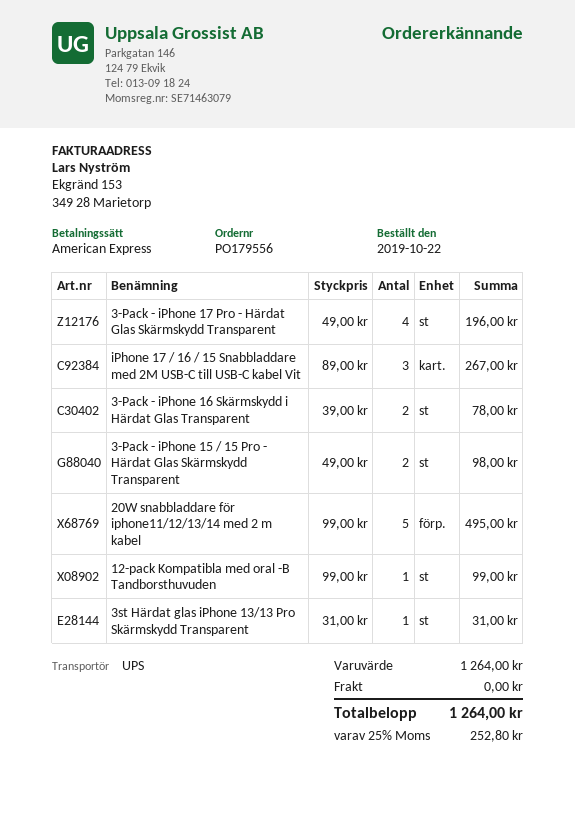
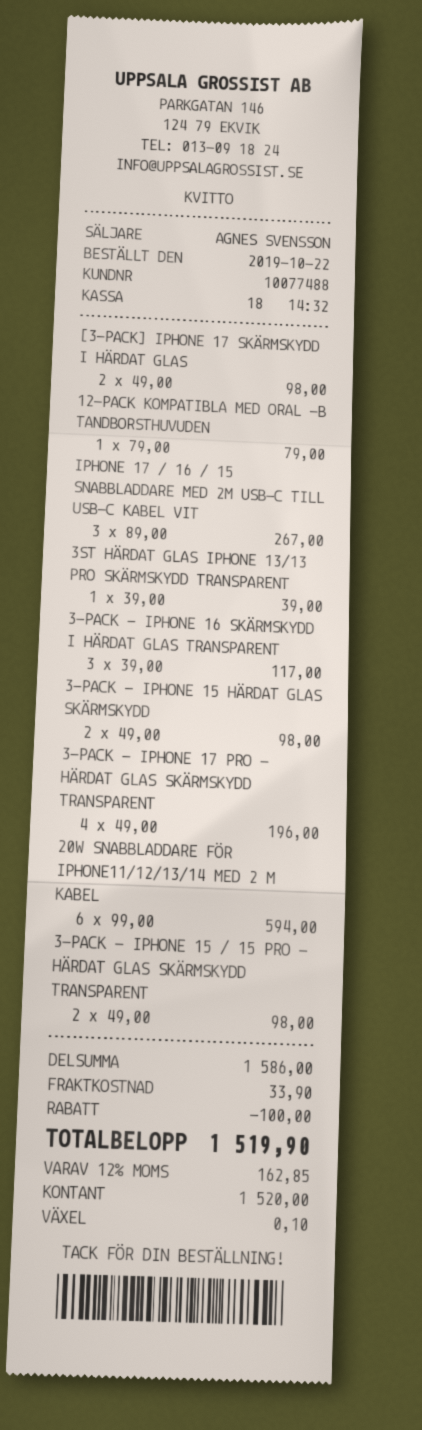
payment method: American Express -> cash
3-Pack - iPhone 16 Skärmskydd i Härdat Glas Transparent: 2 x 39.00 = 78.00 -> 3 x 39.00 = 117.00
20W snabbladdare för iphone11/12/13/14 med 2 m kabel: 5 x 99.00 = 495.00 -> 6 x 99.00 = 594.00
12-pack Kompatibla med oral -B Tandborsthuvuden: 1 x 99.00 = 99.00 -> 1 x 79.00 = 79.00
3st Härdat glas iPhone 13/13 Pro Skärmskydd Transparent: 1 x 31.00 = 31.00 -> 1 x 39.00 = 39.00
[3-PACK] IPHONE 17 SKÄRMSKYDD I HÄRDAT GLAS: none -> 2 x 49.00 = 98.00
3-PACK - IPHONE 15 HÄRDAT GLAS SKÄRMSKYDD: none -> 2 x 49.00 = 98.00
subtotal: 1264.00 -> 1586.00
discount: none -> 100.00
shipping: 0.00 -> 33.90
tax: 25% = 252.80 -> 12% = 162.85
total: 1264.00 -> 1519.90

